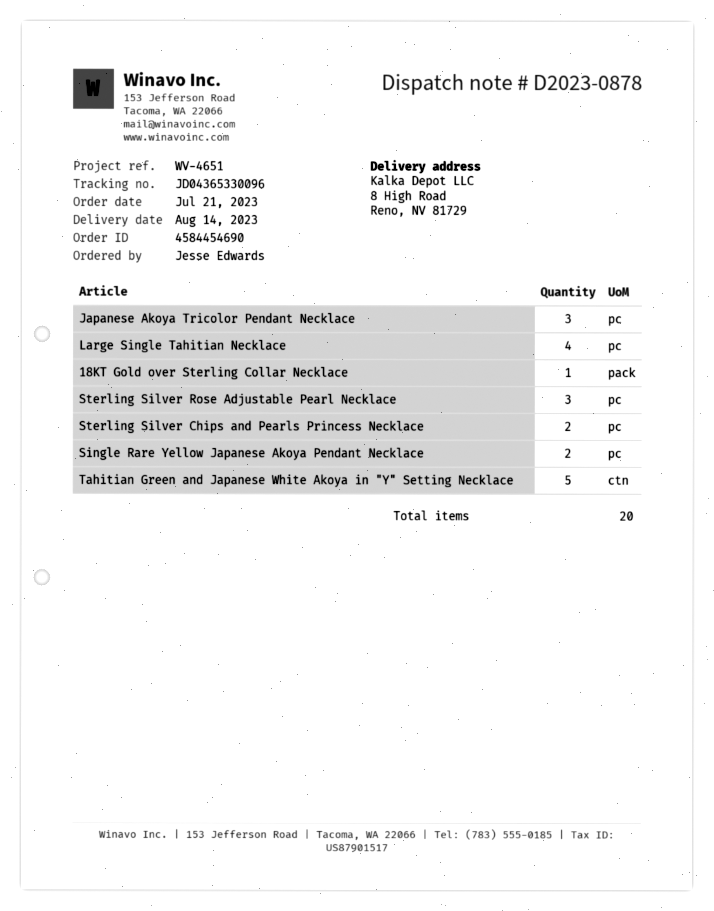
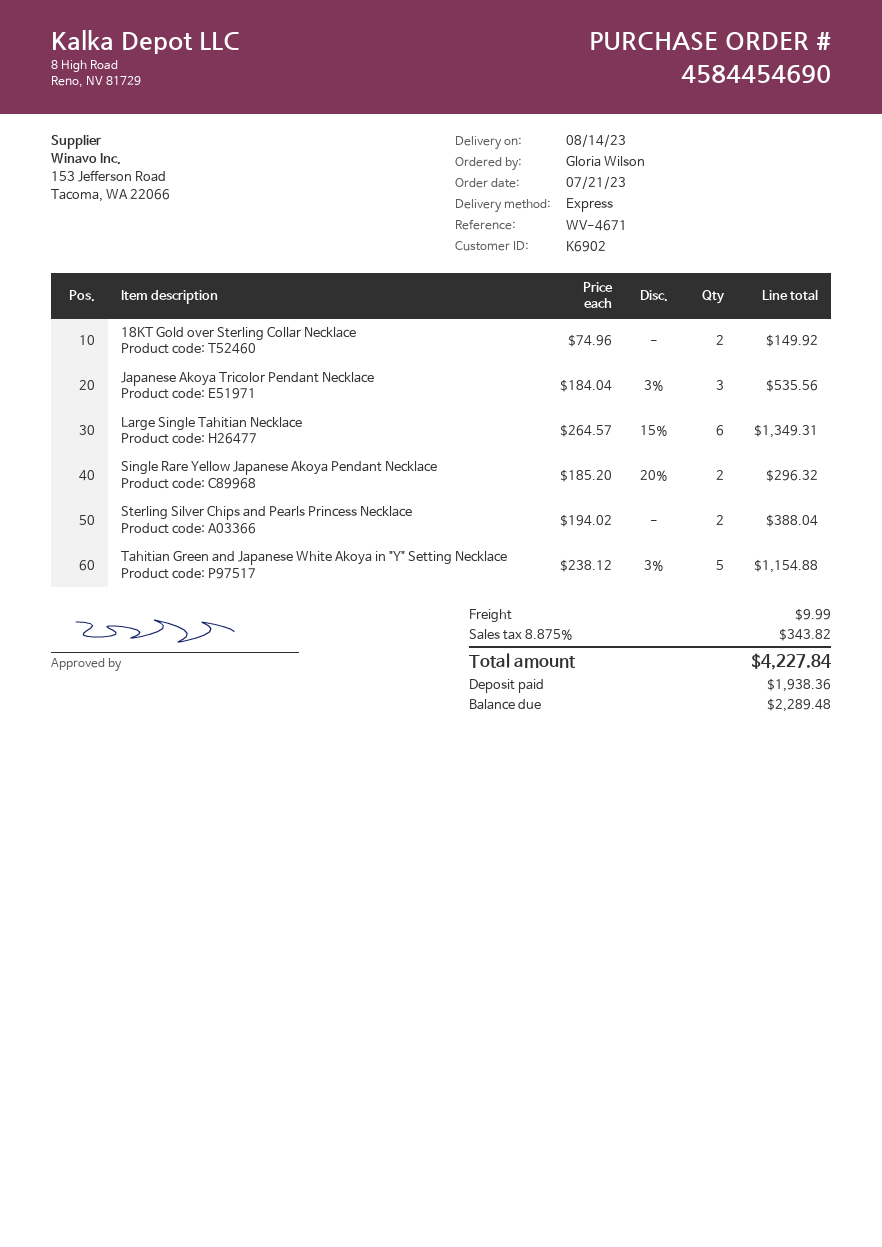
reference: WV-4651 -> WV-4671
ordered by: Jesse Edwards -> Gloria Wilson
Large Single Tahitian Necklace: 4 -> 6
18KT Gold over Sterling Collar Necklace: 1 -> 2
Sterling Silver Rose Adjustable Pearl Necklace: 3 -> none

